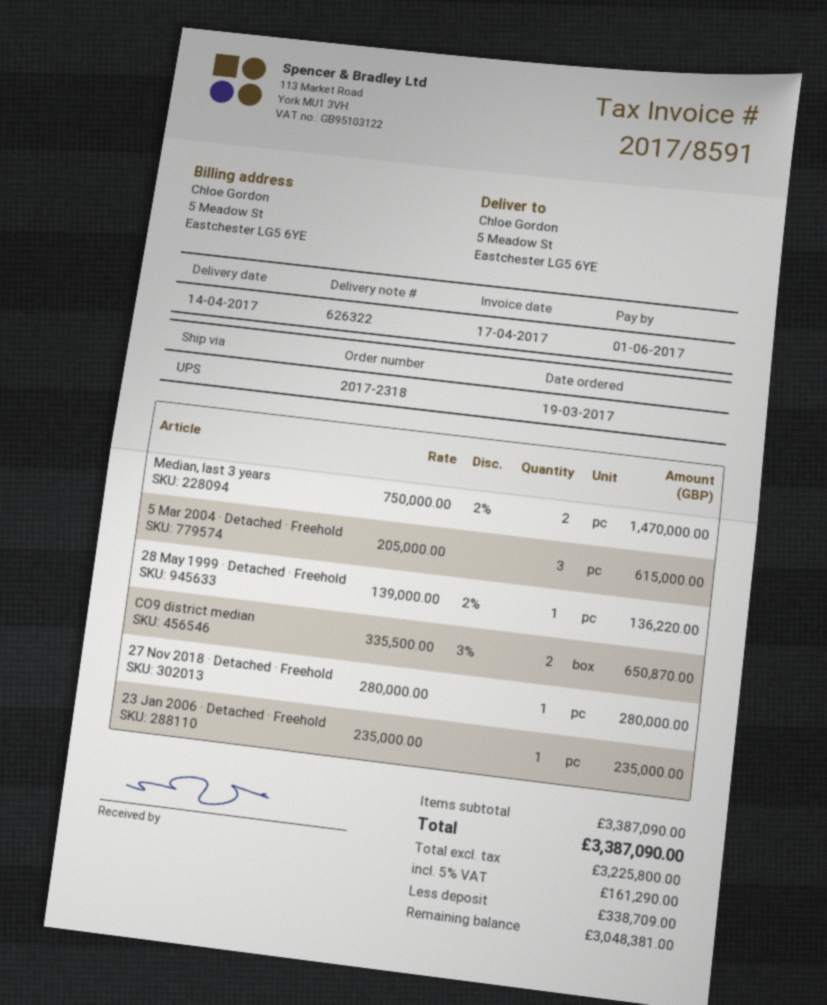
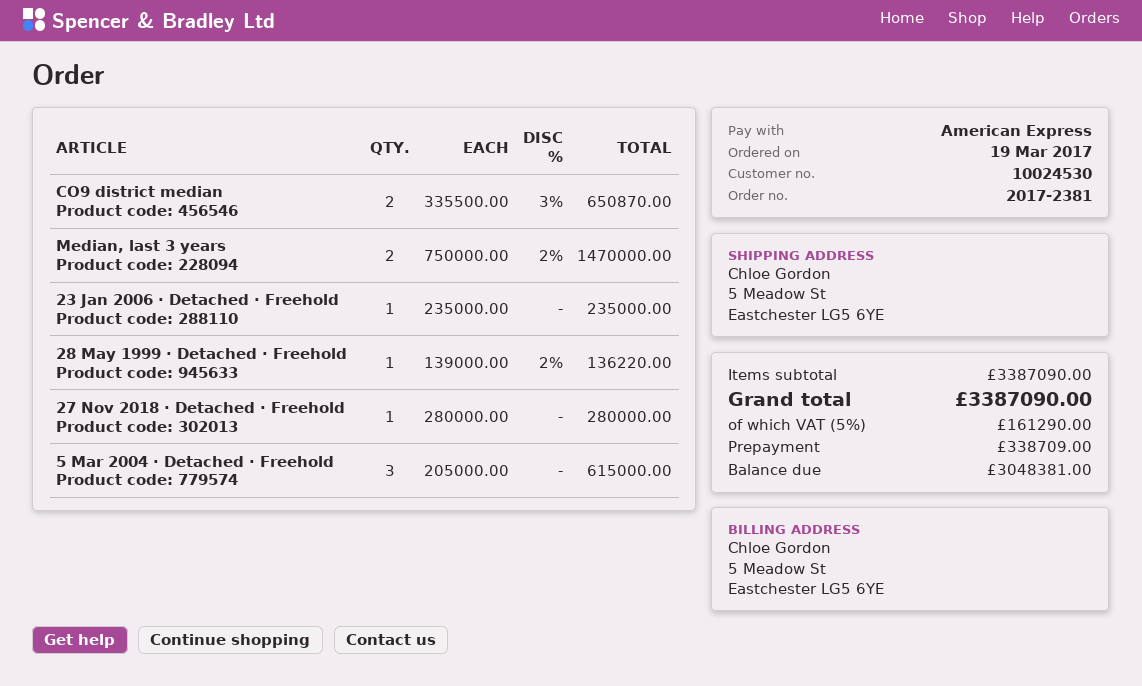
order number: 2017-2318 -> 2017-2381

